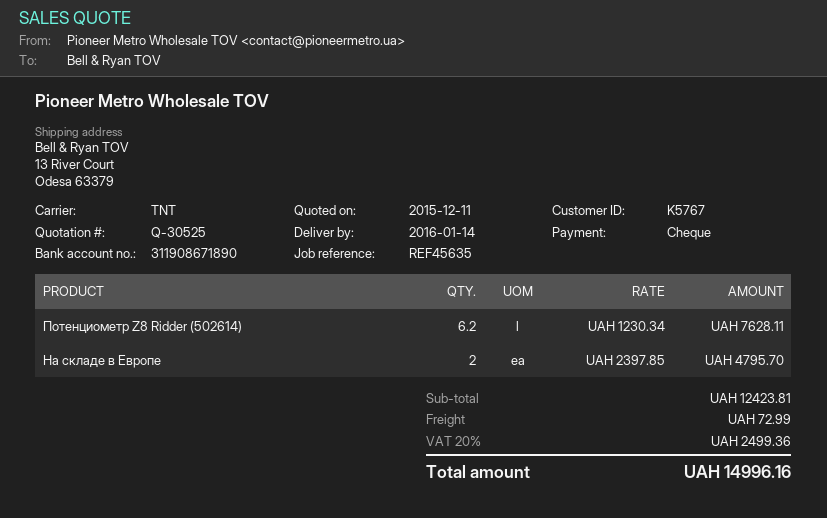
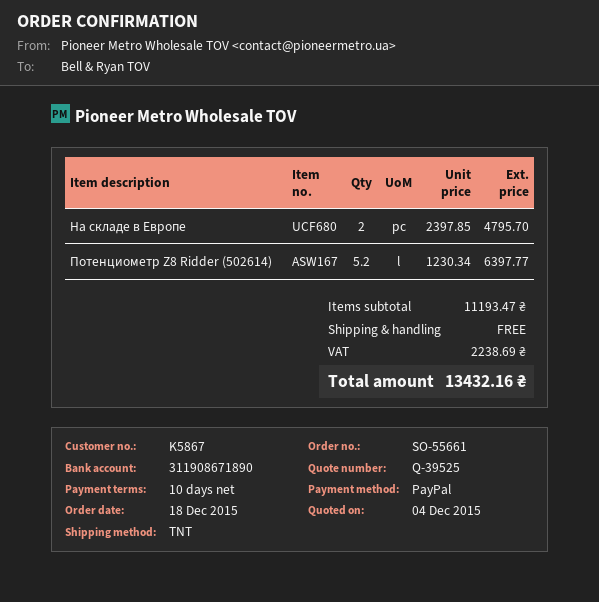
quote number: Q-30525 -> Q-39525
quote date: 2015-12-11 -> 2015-12-04
customer number: K5767 -> K5867
payment method: cheque -> PayPal
Потенциометр Z8 Ridder (502614): 6.2 x 1230.34 = 7628.11 -> 5.2 x 1230.34 = 6397.77
subtotal: 12423.81 -> 11193.47
shipping: 72.99 -> 0.00
tax: 2499.36 -> 2238.69
total: 14996.16 -> 13432.16

